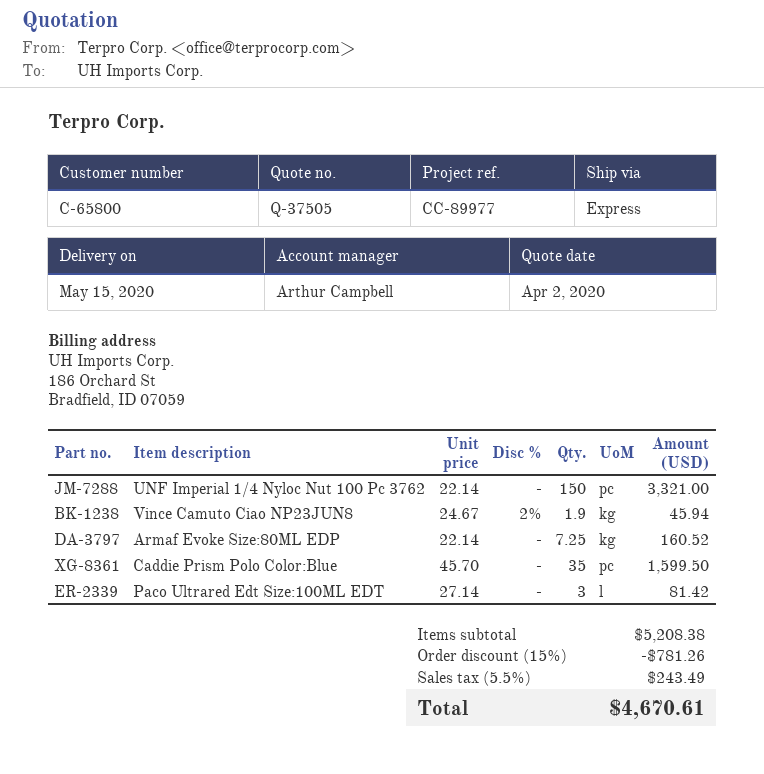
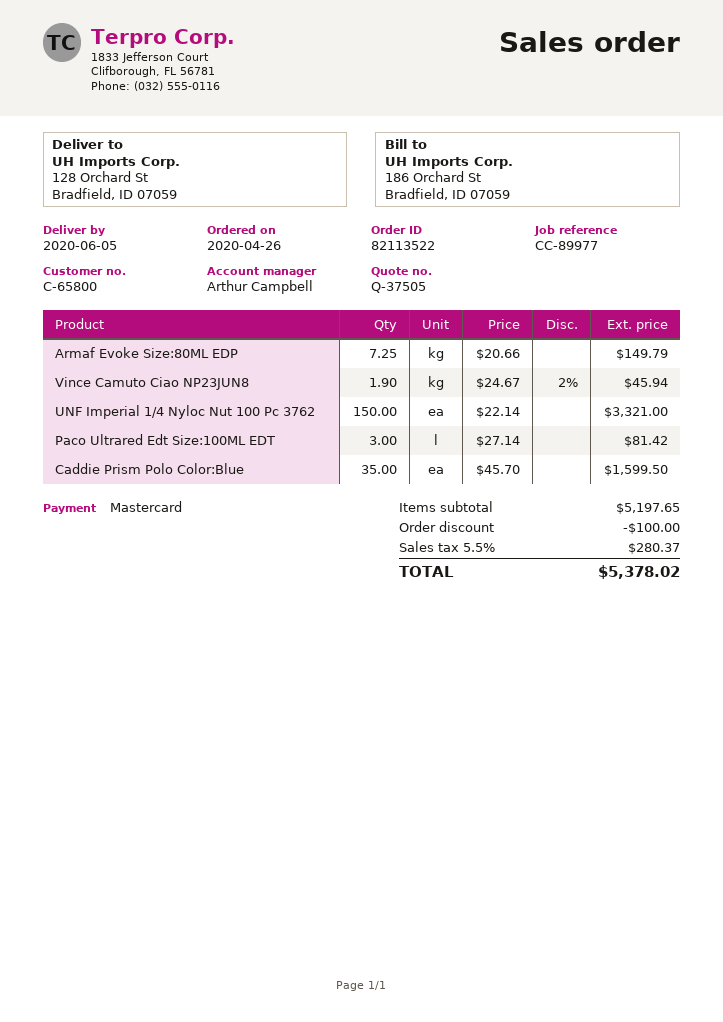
delivery date: 2020-05-15 -> 2020-06-05
Armaf Evoke Size:80ML EDP: 7.25 x 22.14 = 160.52 -> 7.25 x 20.66 = 149.79
subtotal: 5208.38 -> 5197.65
discount: 781.26 -> 100.00
tax: 5.5% = 243.49 -> 5.5% = 280.37
total: 4670.61 -> 5378.02

